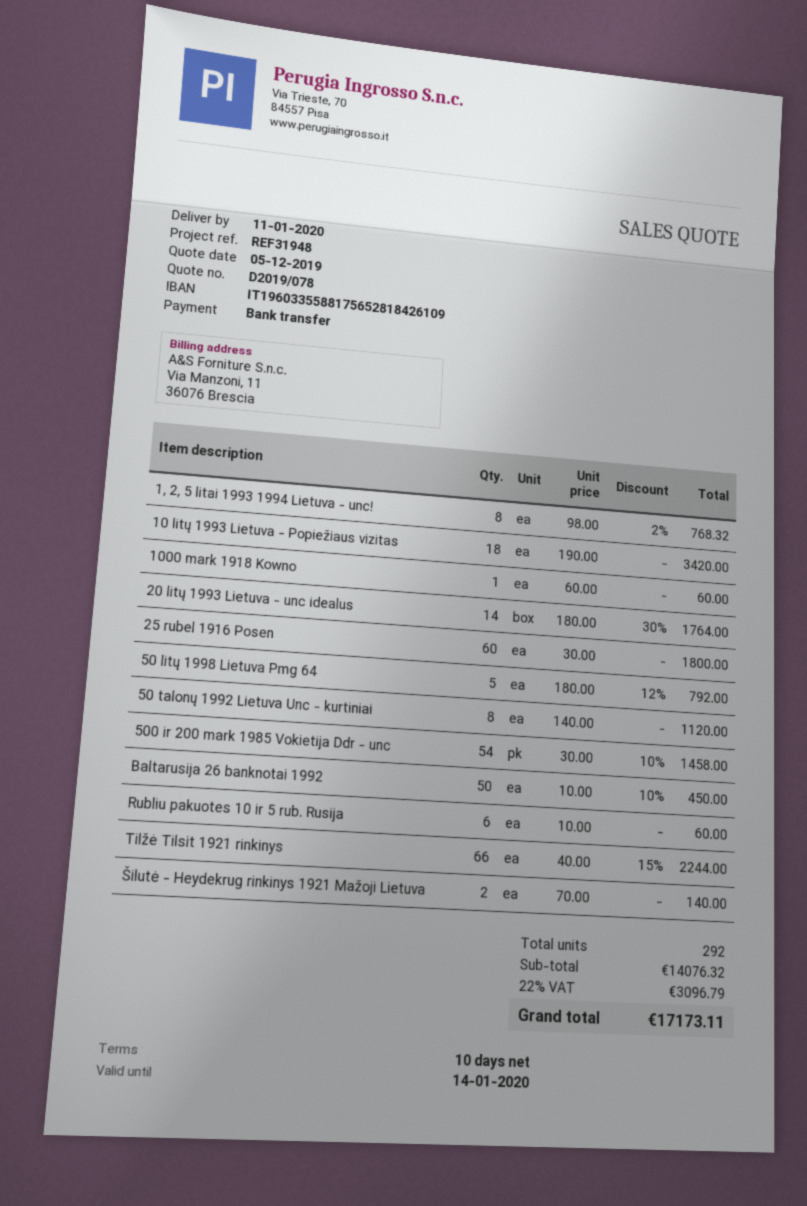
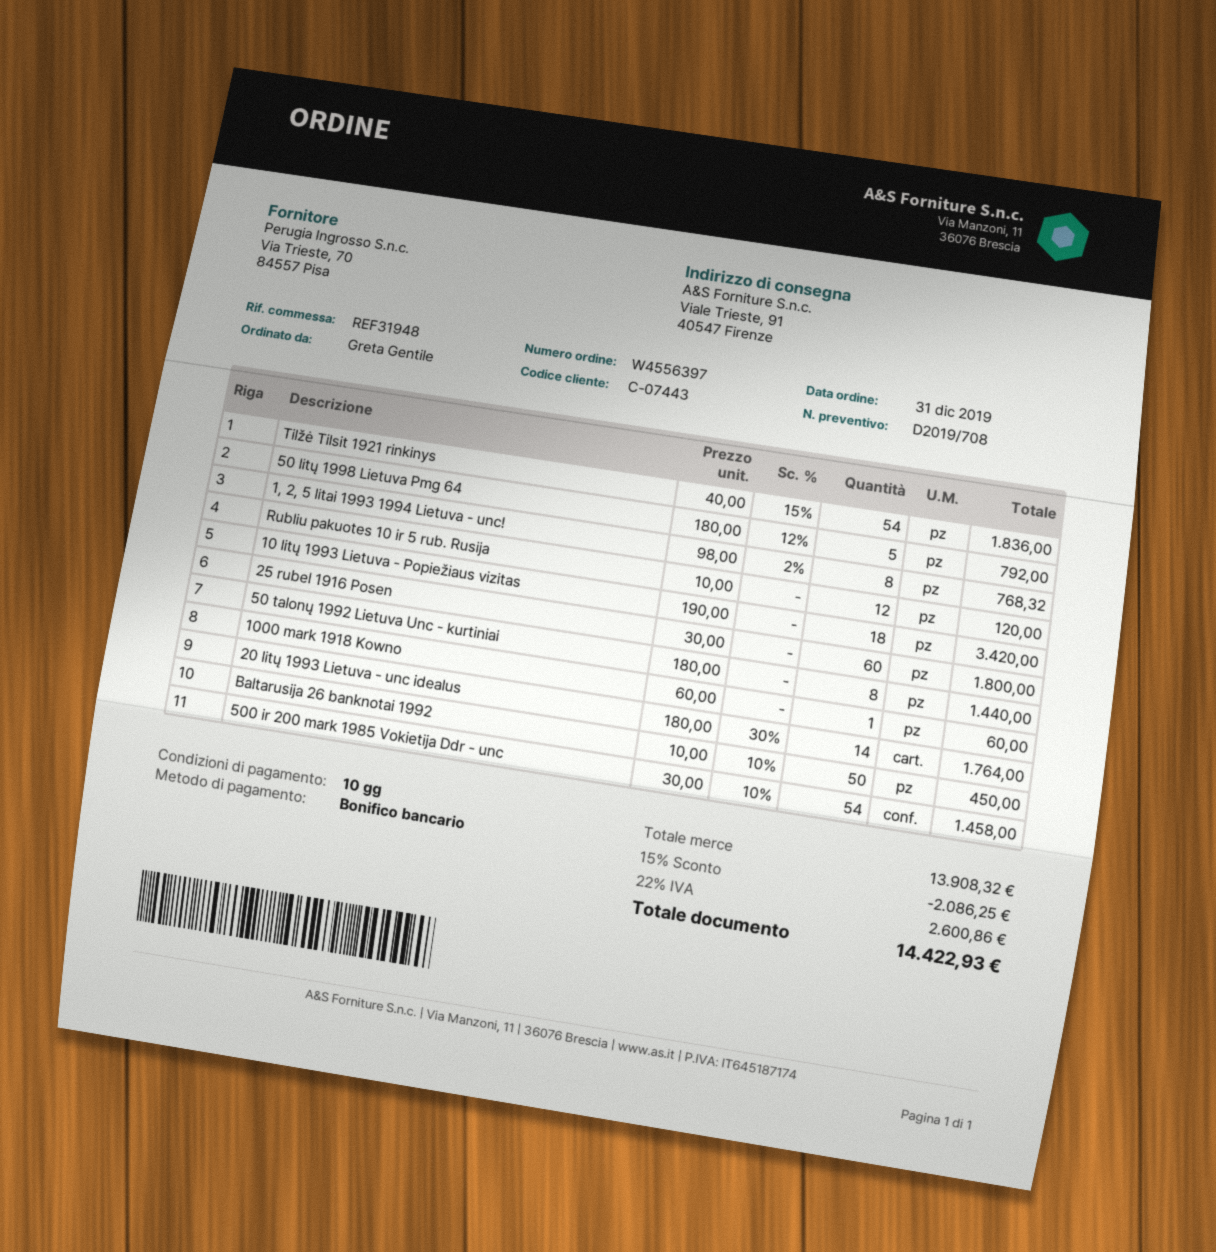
quote number: D2019/078 -> D2019/708
50 talonų 1992 Lietuva Unc - kurtiniai: 8 x 140.00 = 1120.00 -> 8 x 180.00 = 1440.00
Rubliu pakuotes 10 ir 5 rub. Rusija: 6 x 10.00 = 60.00 -> 12 x 10.00 = 120.00
Tilžė Tilsit 1921 rinkinys: 66 x 40.00 - 15% = 2244.00 -> 54 x 40.00 - 15% = 1836.00
Šilutė - Heydekrug rinkinys 1921 Mažoji Lietuva: 2 x 70.00 = 140.00 -> none
subtotal: 14076.32 -> 13908.32
discount: none -> 15% = 2086.25
tax: 22% = 3096.79 -> 22% = 2600.86
total: 17173.11 -> 14422.93

